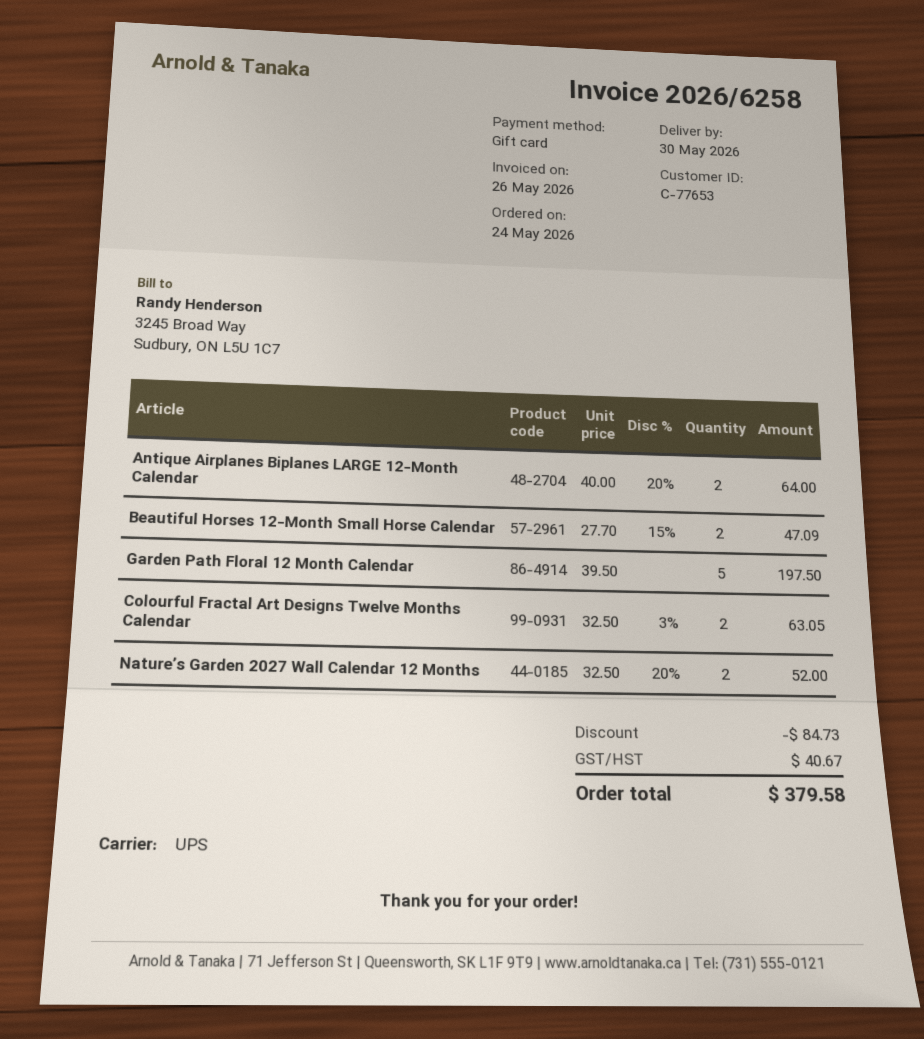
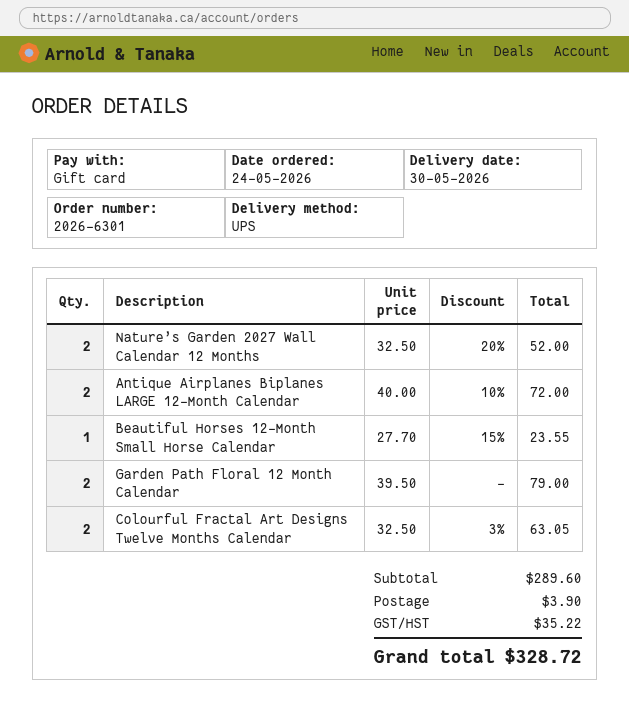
Antique Airplanes Biplanes LARGE 12-Month Calendar: 2 x 40.00 - 20% = 64.00 -> 2 x 40.00 - 10% = 72.00
Beautiful Horses 12-Month Small Horse Calendar: 2 x 27.70 - 15% = 47.09 -> 1 x 27.70 - 15% = 23.55
Garden Path Floral 12 Month Calendar: 5 x 39.50 = 197.50 -> 2 x 39.50 = 79.00
discount: 84.73 -> none
shipping: none -> 3.90
tax: 40.67 -> 35.22
total: 379.58 -> 328.72

